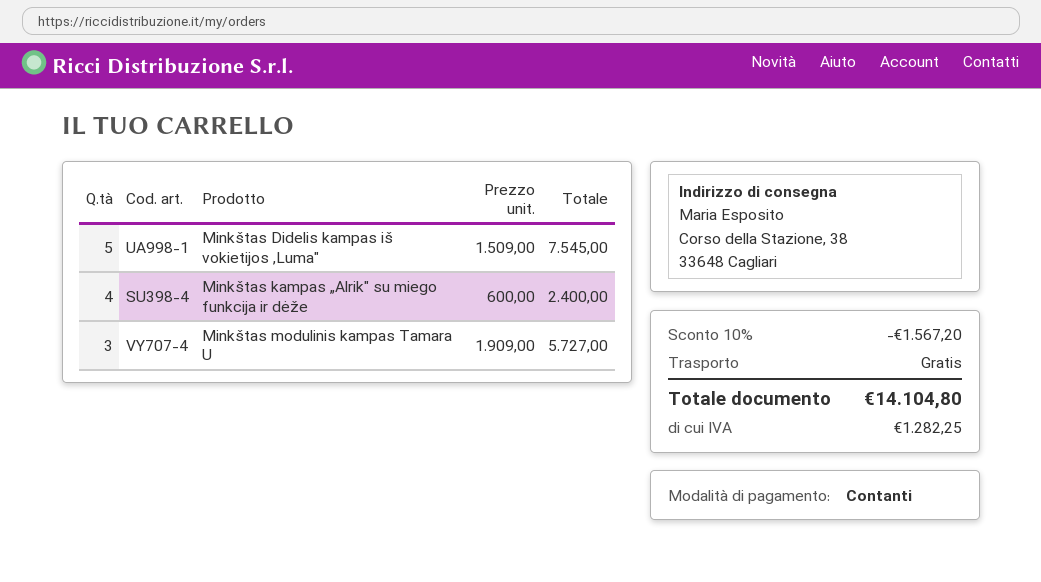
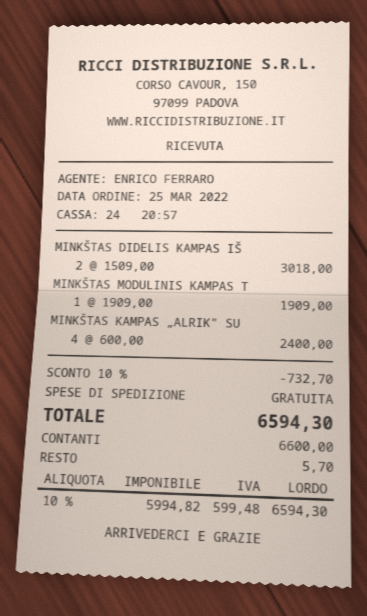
Minkštas Didelis kampas iš vokietijos ,Luma": 5 x 1509.00 = 7545.00 -> 2 x 1509.00 = 3018.00
Minkštas modulinis kampas Tamara U: 3 x 1909.00 = 5727.00 -> 1 x 1909.00 = 1909.00
discount: 10% = 1567.20 -> 10% = 732.70
tax: 1282.25 -> 599.48
total: 14104.80 -> 6594.30

